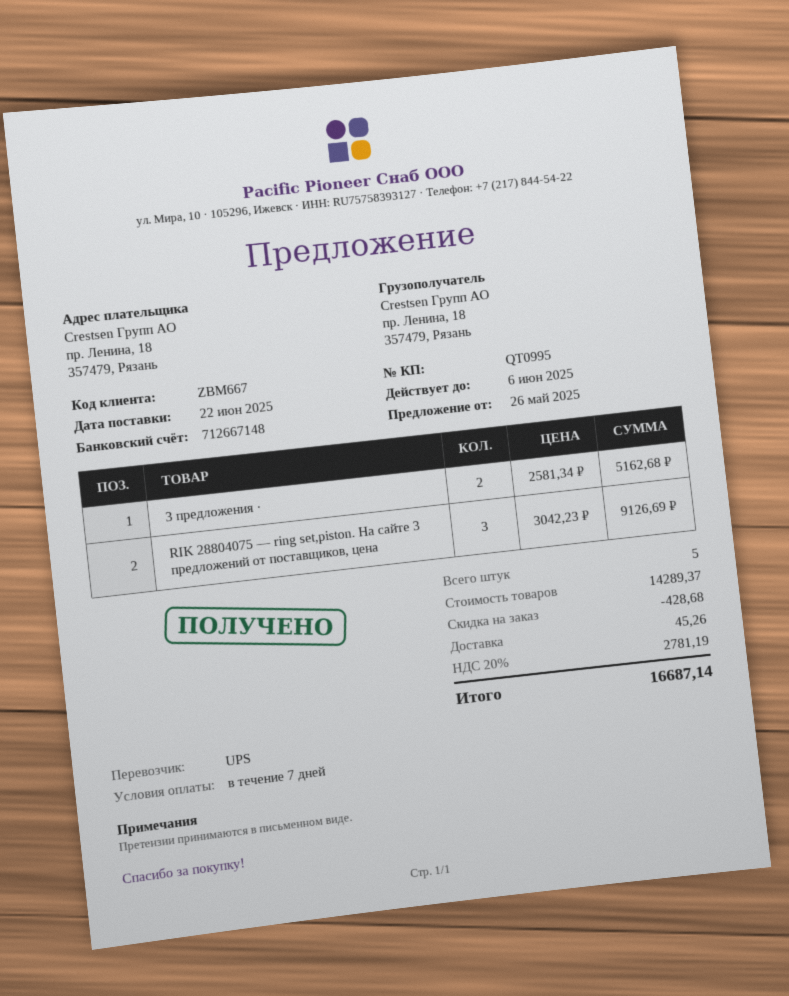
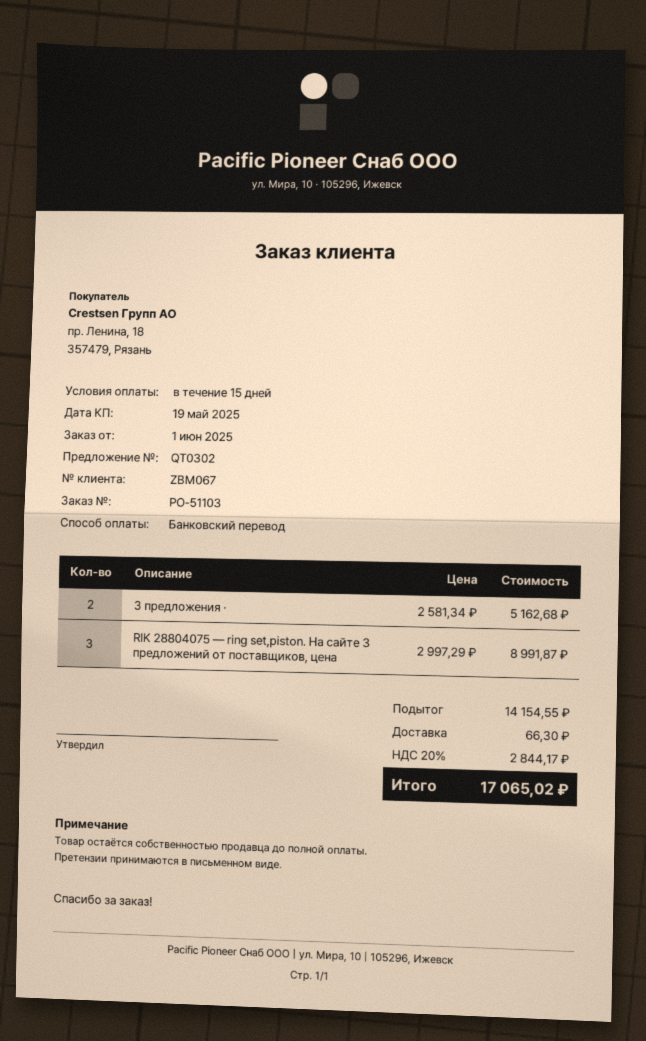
quote number: QT0995 -> QT0302
quote date: 2025-05-26 -> 2025-05-19
payment terms: 7 days -> 15 days
customer number: ZBM667 -> ZBM067
RIK 28804075 — ring set,piston. На сайте 3 предложений от поставщиков, цена: 3 x 3042.23 = 9126.69 -> 3 x 2997.29 = 8991.87
subtotal: 14289.37 -> 14154.55
discount: 428.68 -> none
shipping: 45.26 -> 66.30
tax: 20% = 2781.19 -> 20% = 2844.17
total: 16687.14 -> 17065.02

